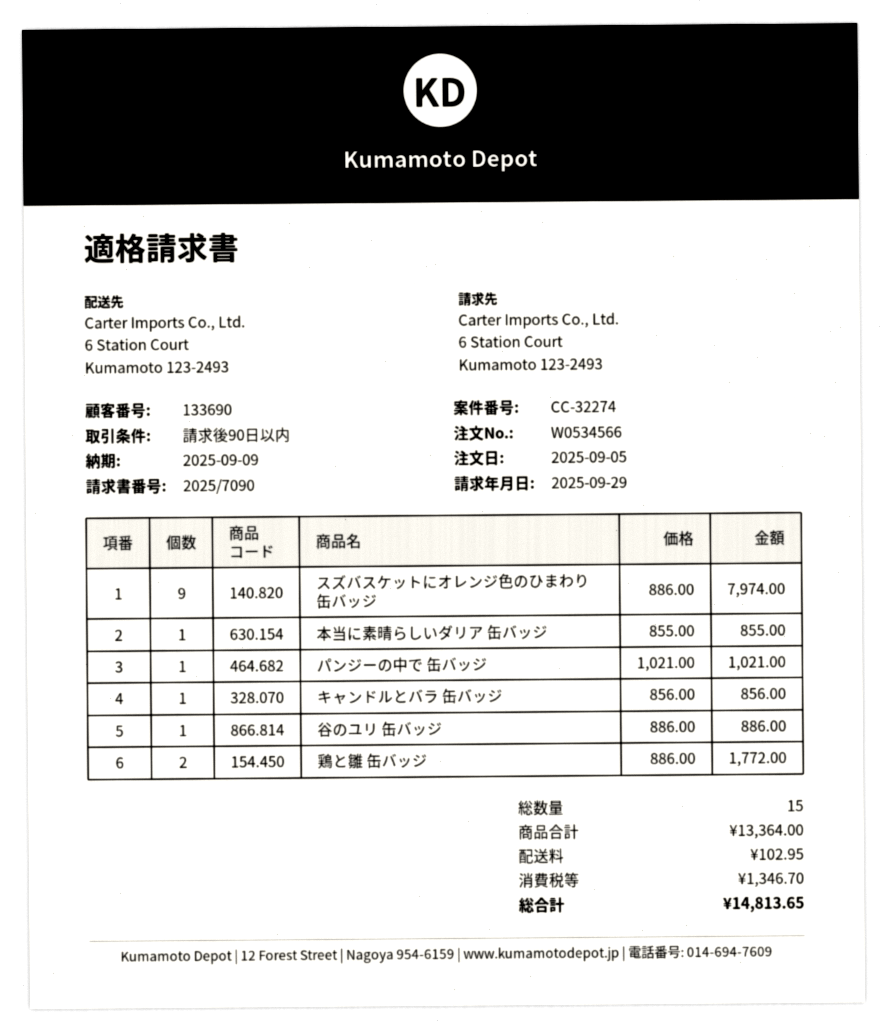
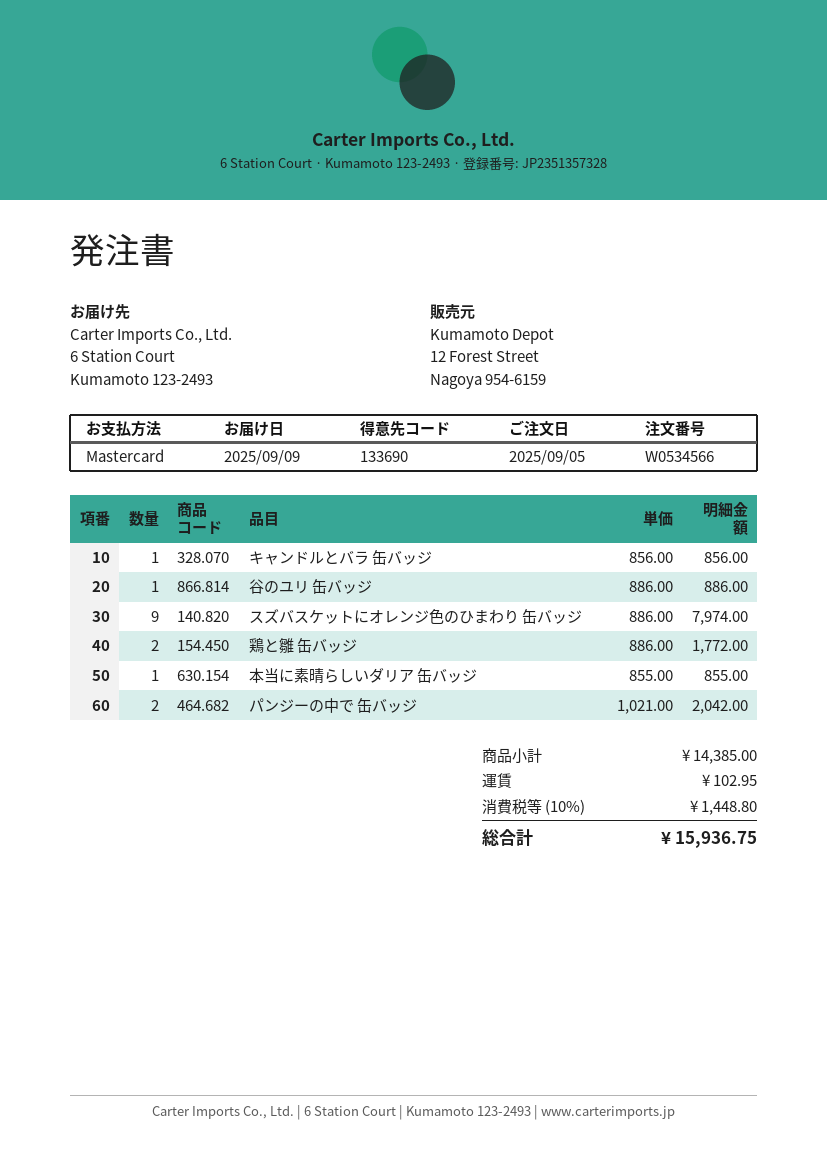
パンジーの中で 缶バッジ: 1 x 1021.00 = 1021.00 -> 2 x 1021.00 = 2042.00
subtotal: 13364.00 -> 14385.00
tax: 1346.70 -> 1448.80
total: 14813.65 -> 15936.75

